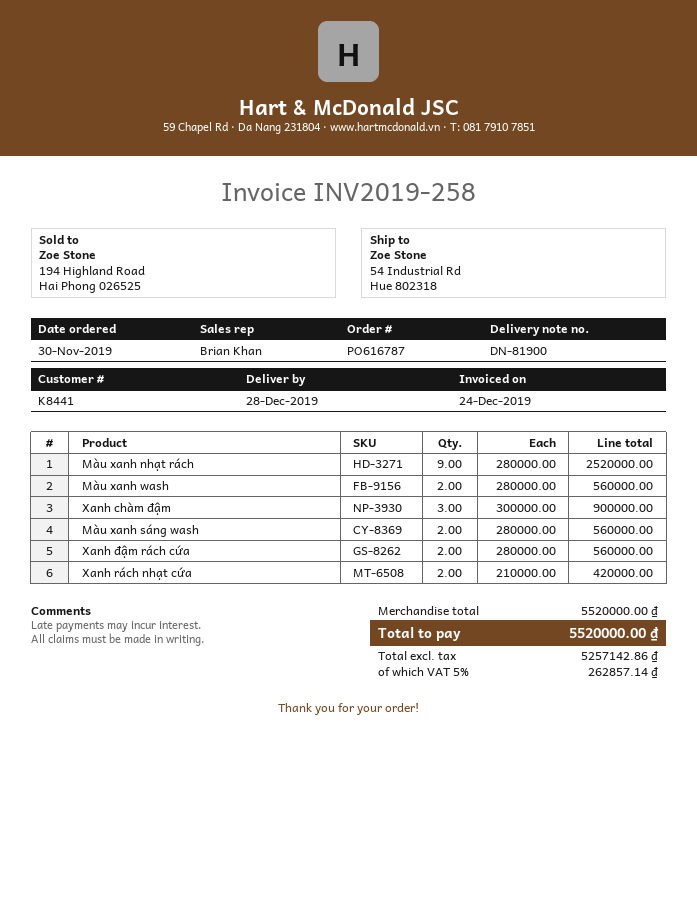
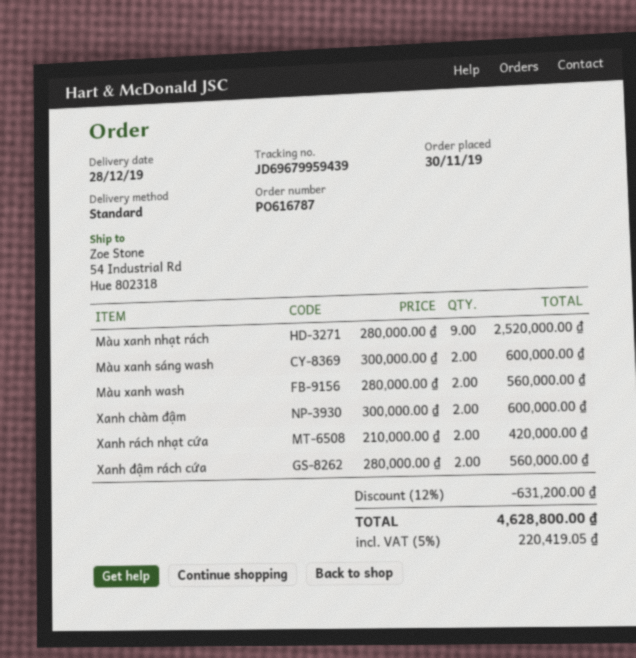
Xanh chàm đậm: 3 x 300000.00 = 900000.00 -> 2 x 300000.00 = 600000.00
Màu xanh sáng wash: 2 x 280000.00 = 560000.00 -> 2 x 300000.00 = 600000.00
discount: none -> 12% = 631200.00
tax: 5% = 262857.14 -> 5% = 220419.05
total: 5520000.00 -> 4628800.00

